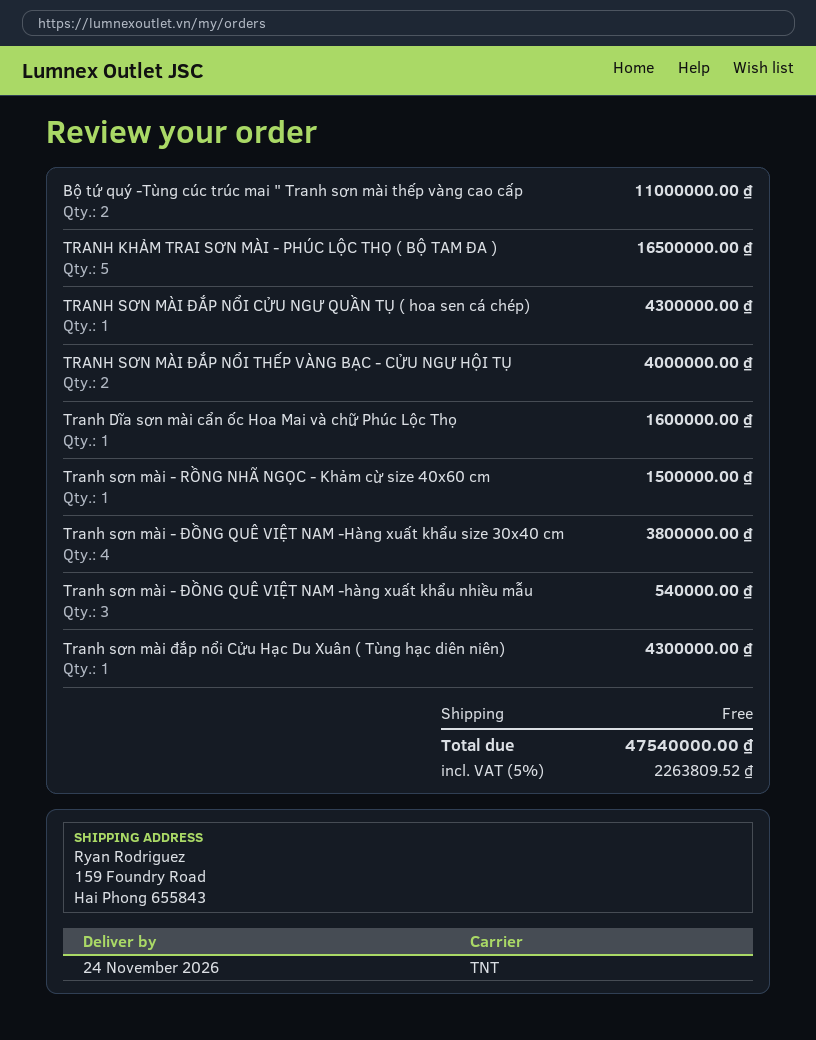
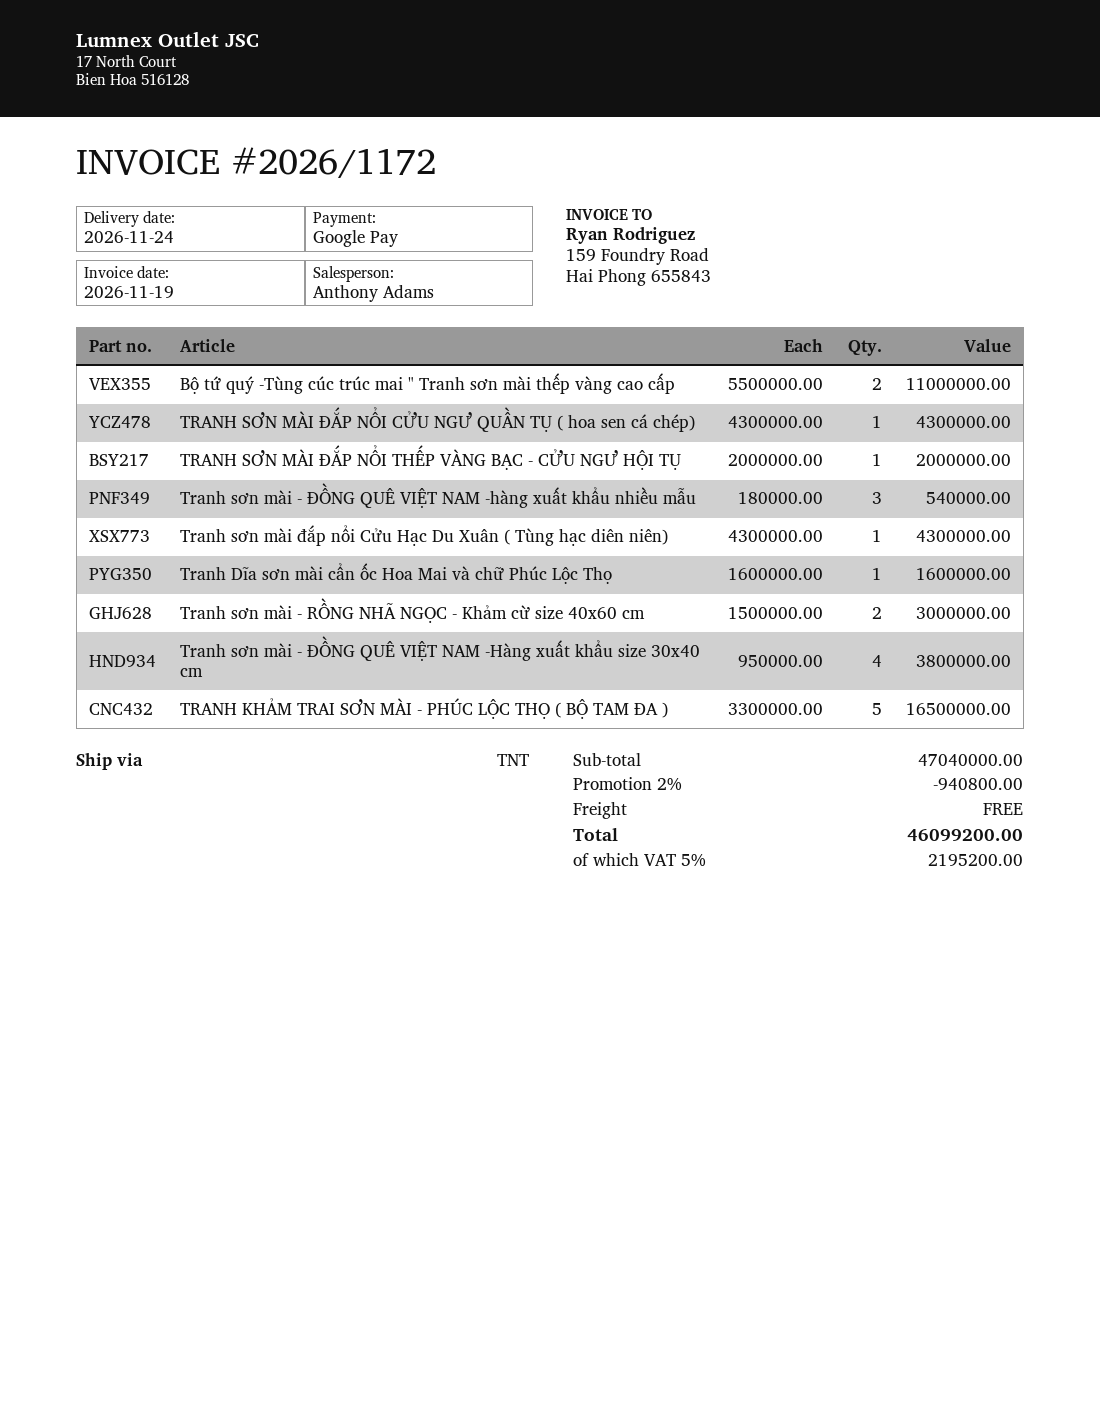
TRANH SƠN MÀI ĐẮP NỔI THẾP VÀNG BẠC - CỬU NGƯ HỘI TỤ: 2 for 4000000.00 -> 1 for 2000000.00
Tranh sơn mài - RỒNG NHÃ NGỌC - Khảm cừ size 40x60 cm: 1 for 1500000.00 -> 2 for 3000000.00
discount: none -> 2% = 940800.00
tax: 5% = 2263809.52 -> 5% = 2195200.00
total: 47540000.00 -> 46099200.00

